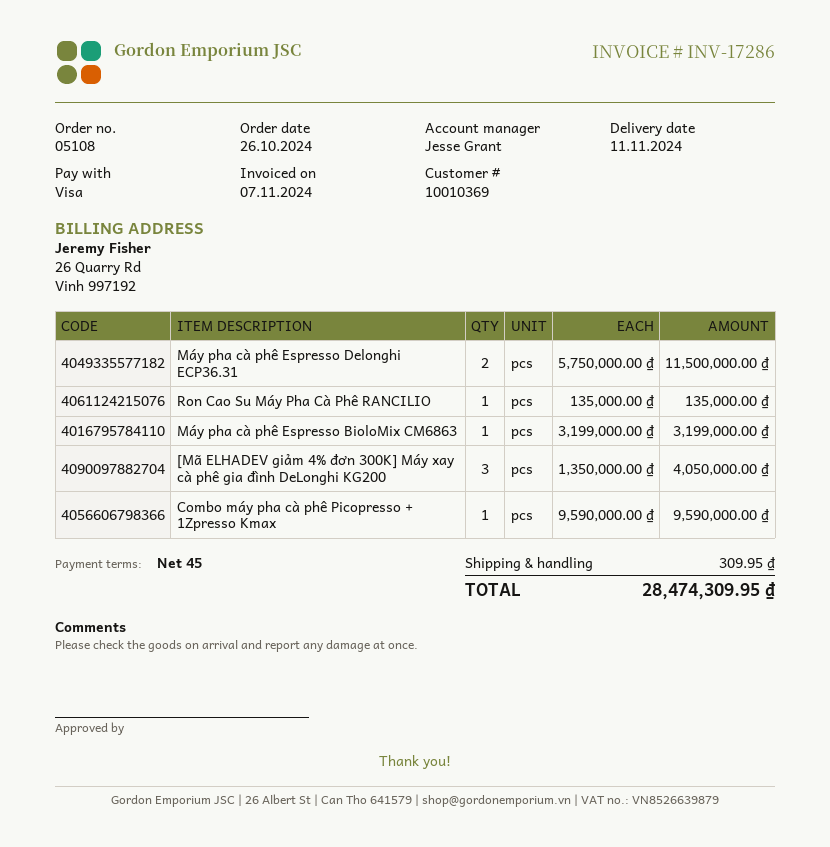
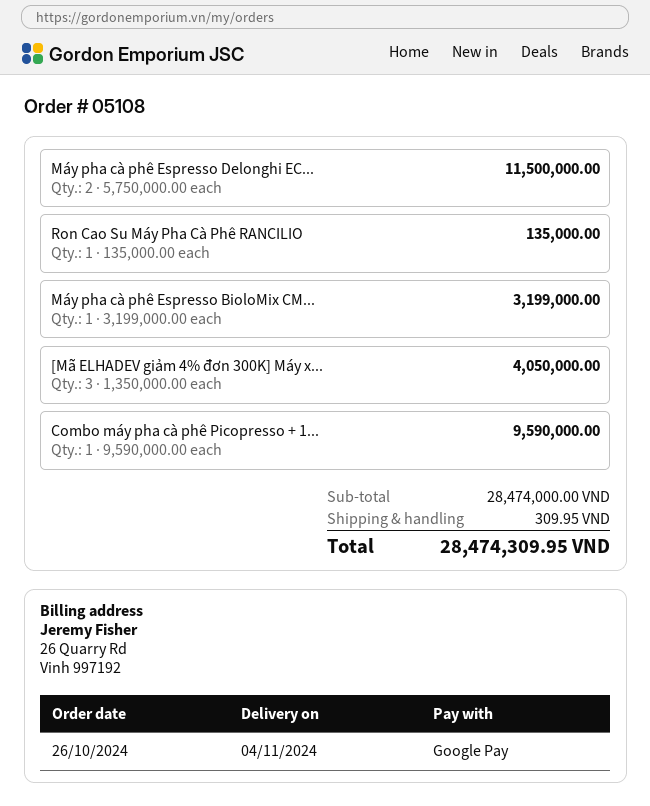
delivery date: 2024-11-11 -> 2024-11-04
payment method: Visa -> Google Pay

